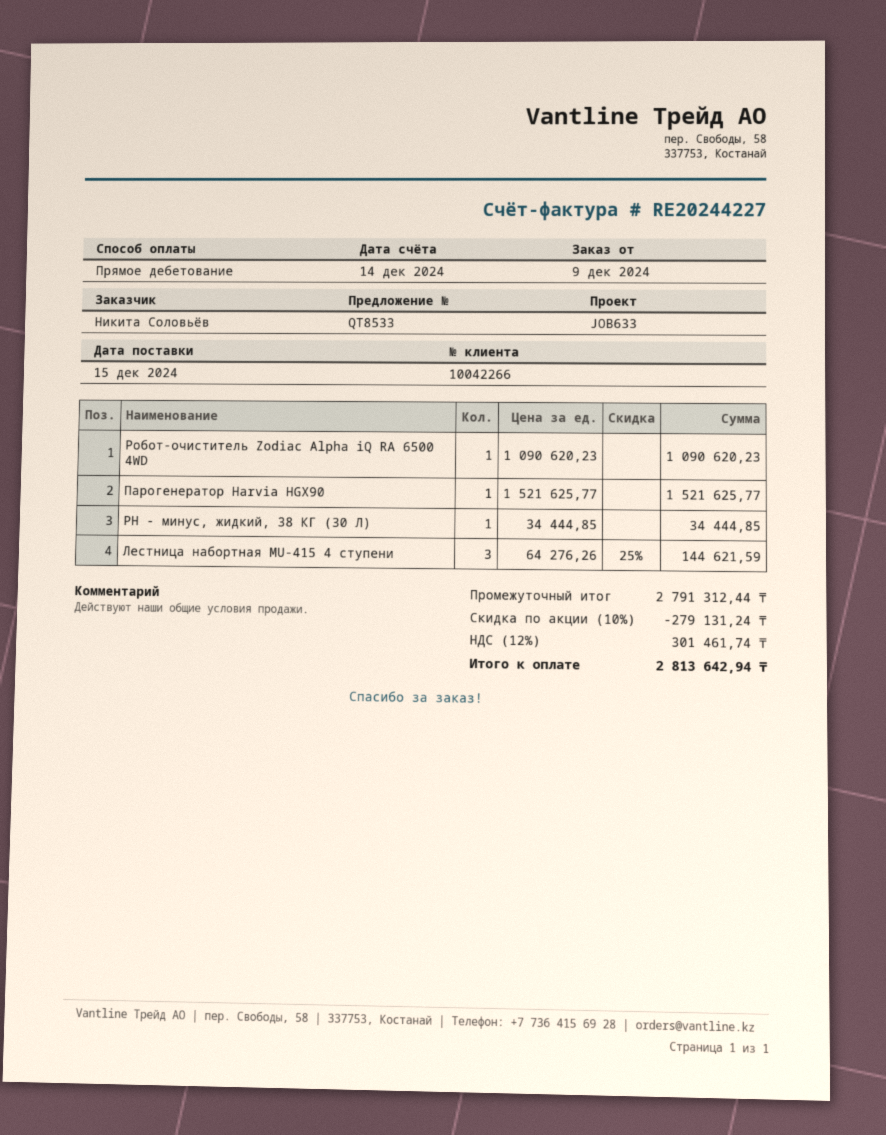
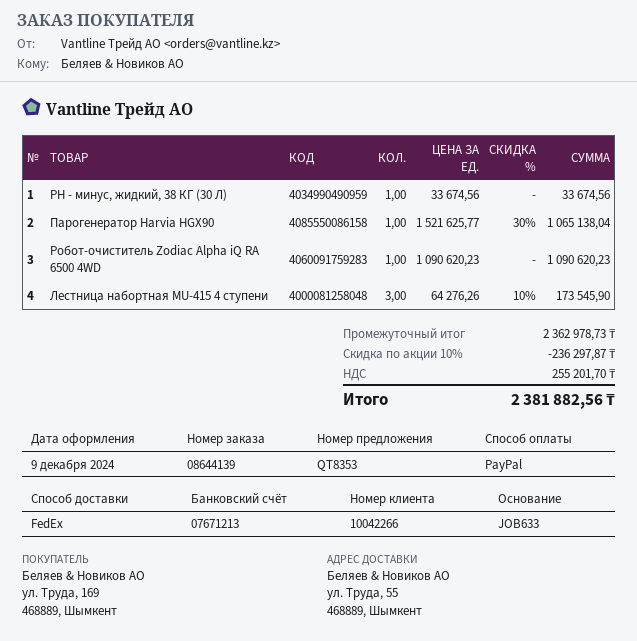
quote number: QT8533 -> QT8353
payment method: direct debit -> PayPal
Парогенератор Harvia HGX90: 1 x 1521625.77 = 1521625.77 -> 1 x 1521625.77 - 30% = 1065138.04
PH - минус, жидкий, 38 КГ (30 Л): 1 x 34444.85 = 34444.85 -> 1 x 33674.56 = 33674.56
Лестница набортная MU-415 4 ступени: 3 x 64276.26 - 25% = 144621.59 -> 3 x 64276.26 - 10% = 173545.90
subtotal: 2791312.44 -> 2362978.73
discount: 10% = 279131.24 -> 10% = 236297.87
tax: 301461.74 -> 255201.70
total: 2813642.94 -> 2381882.56

